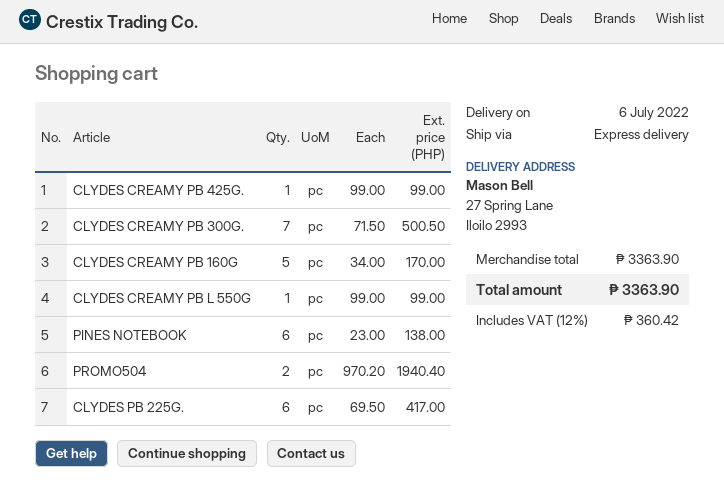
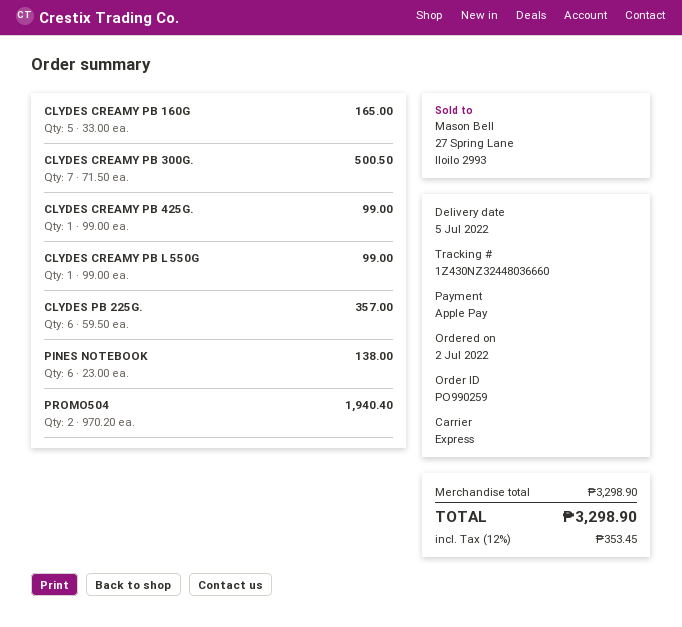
delivery date: 2022-07-06 -> 2022-07-05
CLYDES CREAMY PB 160G: 5 x 34.00 = 170.00 -> 5 x 33.00 = 165.00
CLYDES PB 225G.: 6 x 69.50 = 417.00 -> 6 x 59.50 = 357.00
subtotal: 3363.90 -> 3298.90
tax: 12% = 360.42 -> 12% = 353.45
total: 3363.90 -> 3298.90

